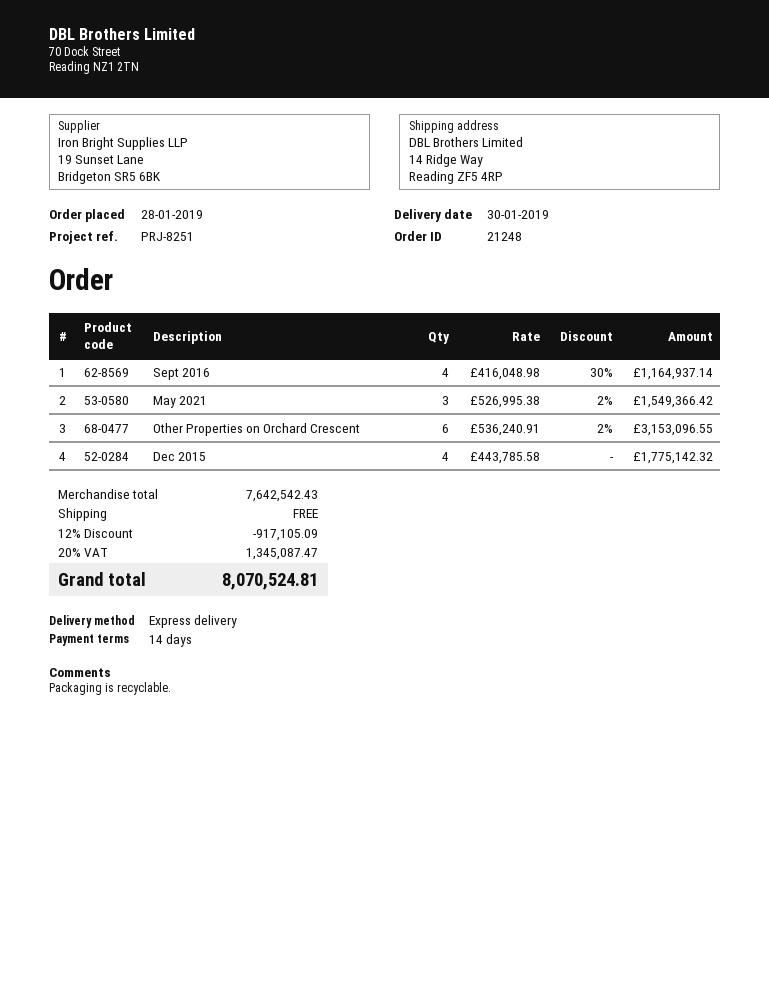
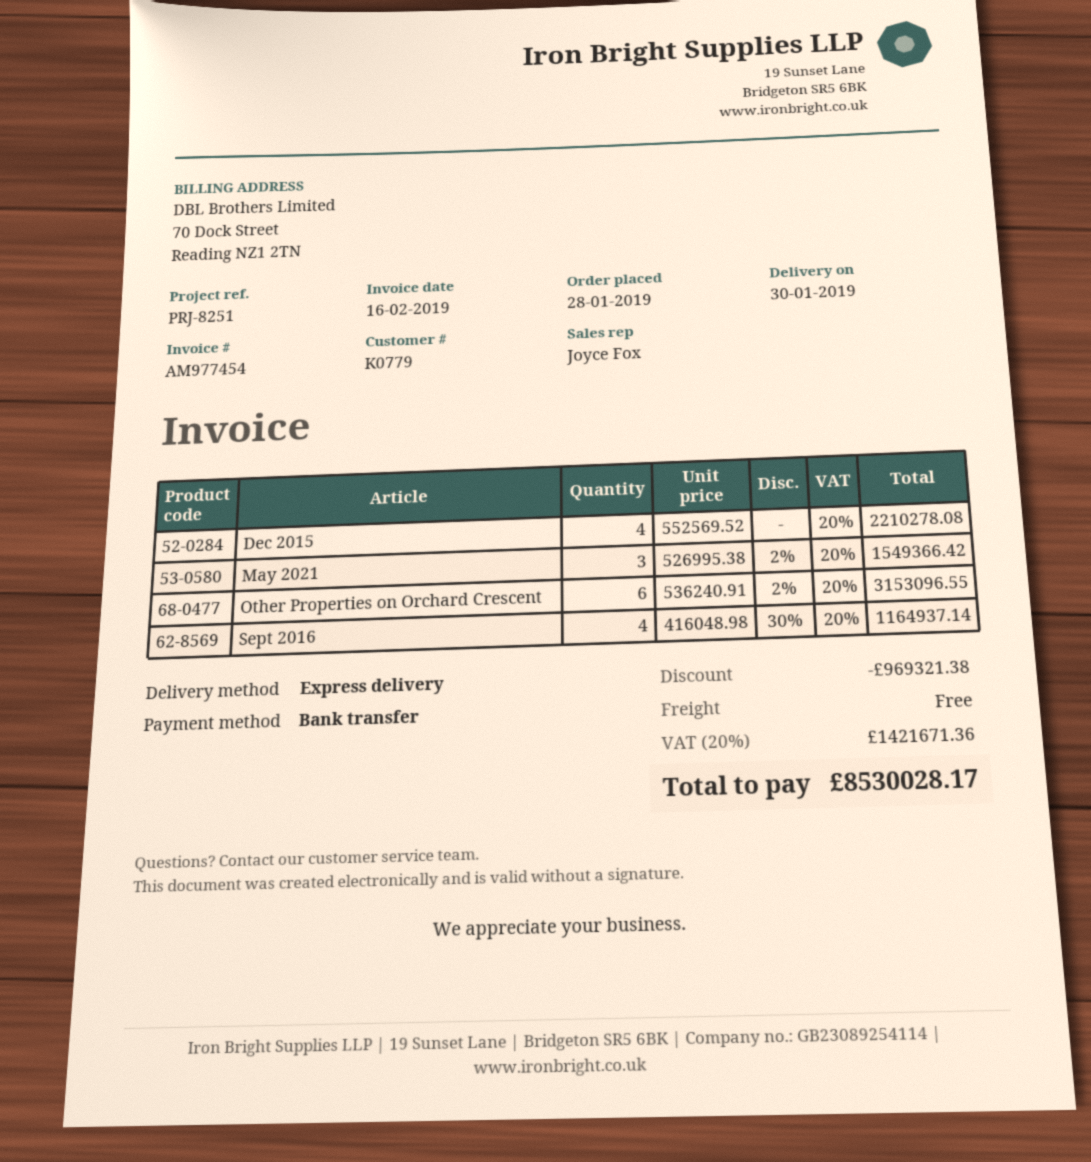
Dec 2015: 4 x 443785.58 = 1775142.32 -> 4 x 552569.52 = 2210278.08
discount: 917105.09 -> 969321.38
tax: 20% = 1345087.47 -> 20% = 1421671.36
total: 8070524.81 -> 8530028.17

